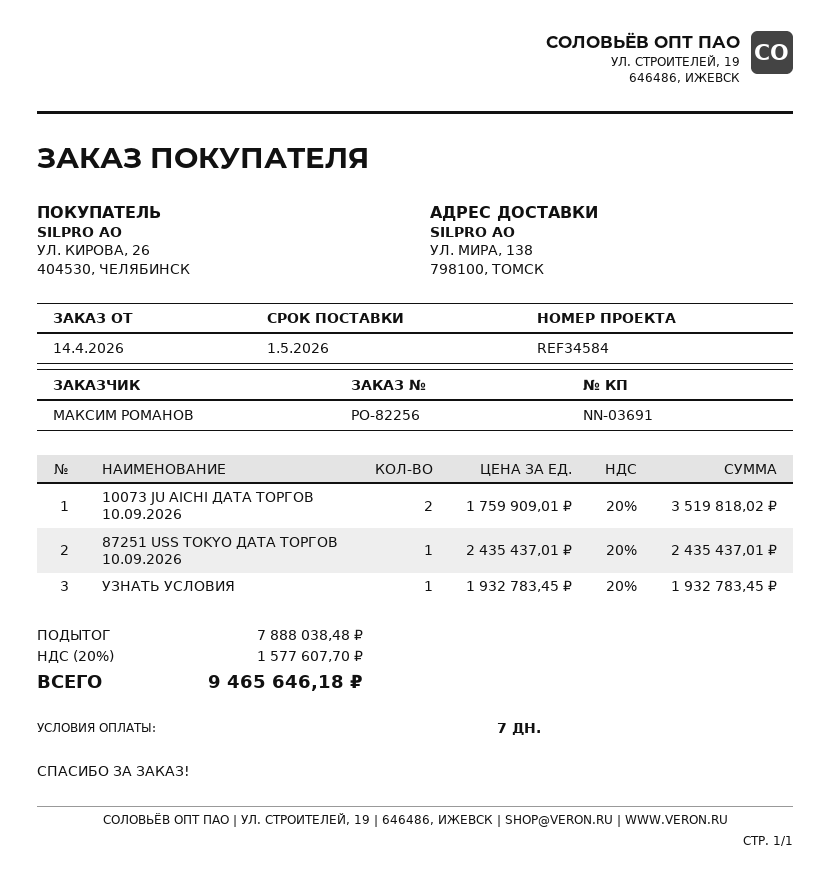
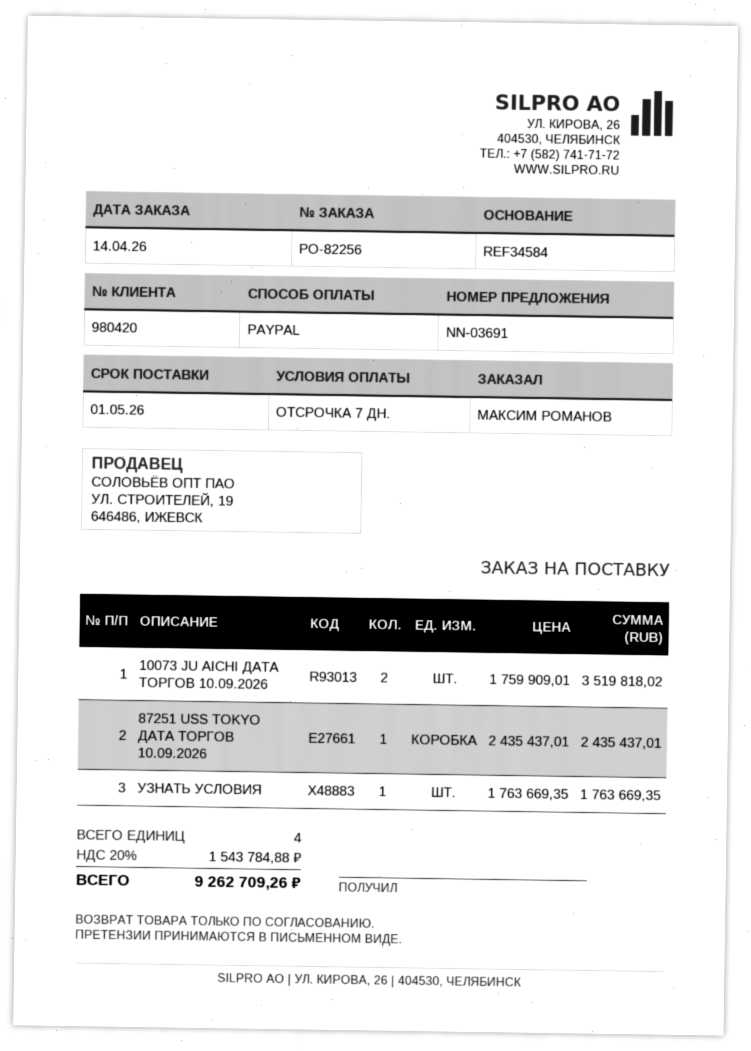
УЗНАТЬ УСЛОВИЯ: 1 x 1932783.45 = 1932783.45 -> 1 x 1763669.35 = 1763669.35
tax: 20% = 1577607.70 -> 20% = 1543784.88
total: 9465646.18 -> 9262709.26

